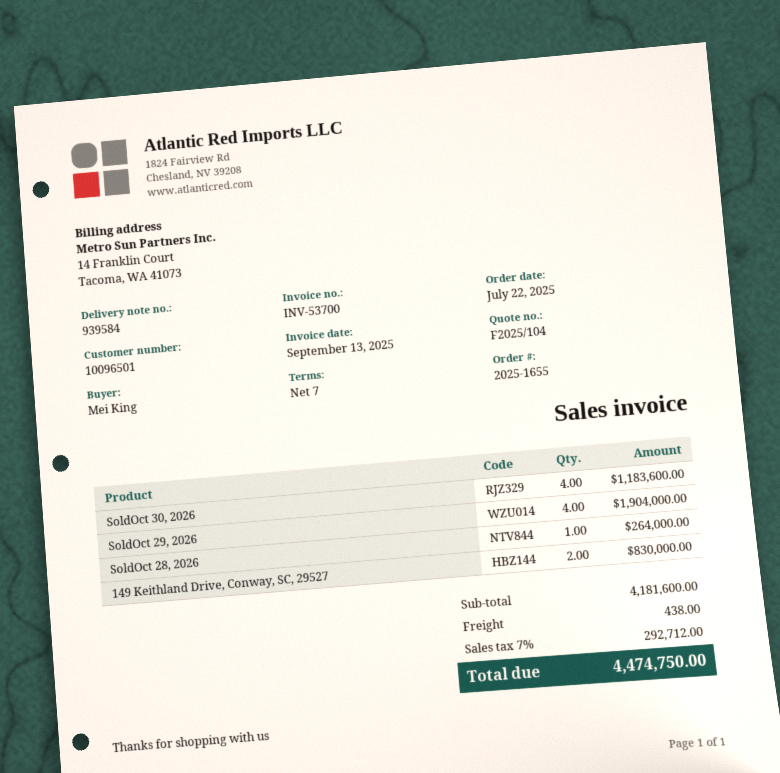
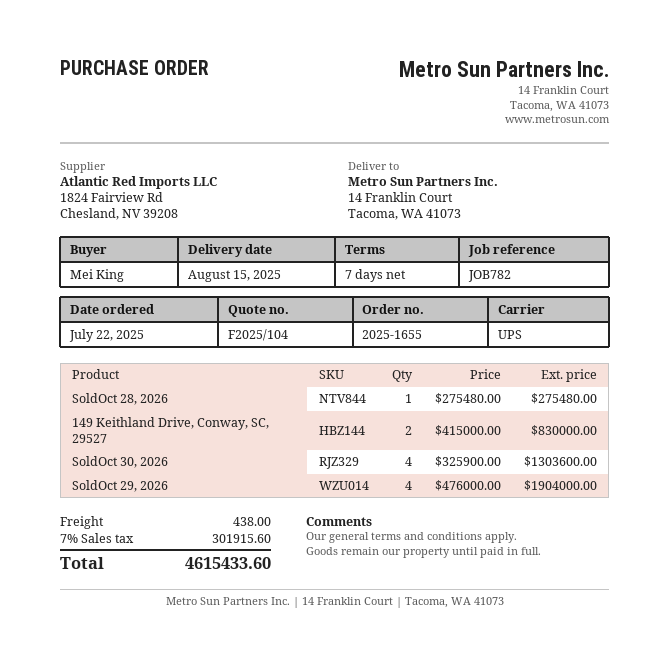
SoldOct 30, 2026: 4 for 1183600.00 -> 4 for 1303600.00
SoldOct 28, 2026: 1 for 264000.00 -> 1 for 275480.00
tax: 7% = 292712.00 -> 7% = 301915.60
total: 4474750.00 -> 4615433.60

